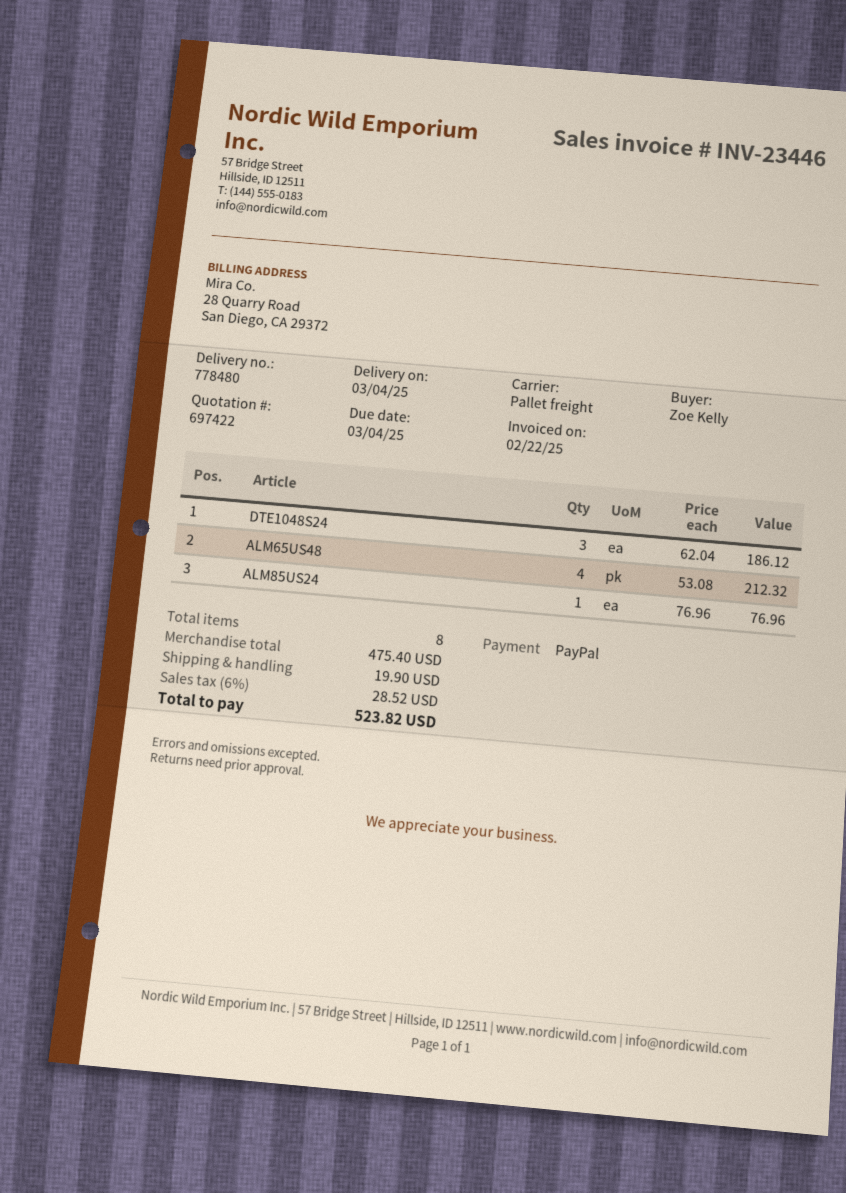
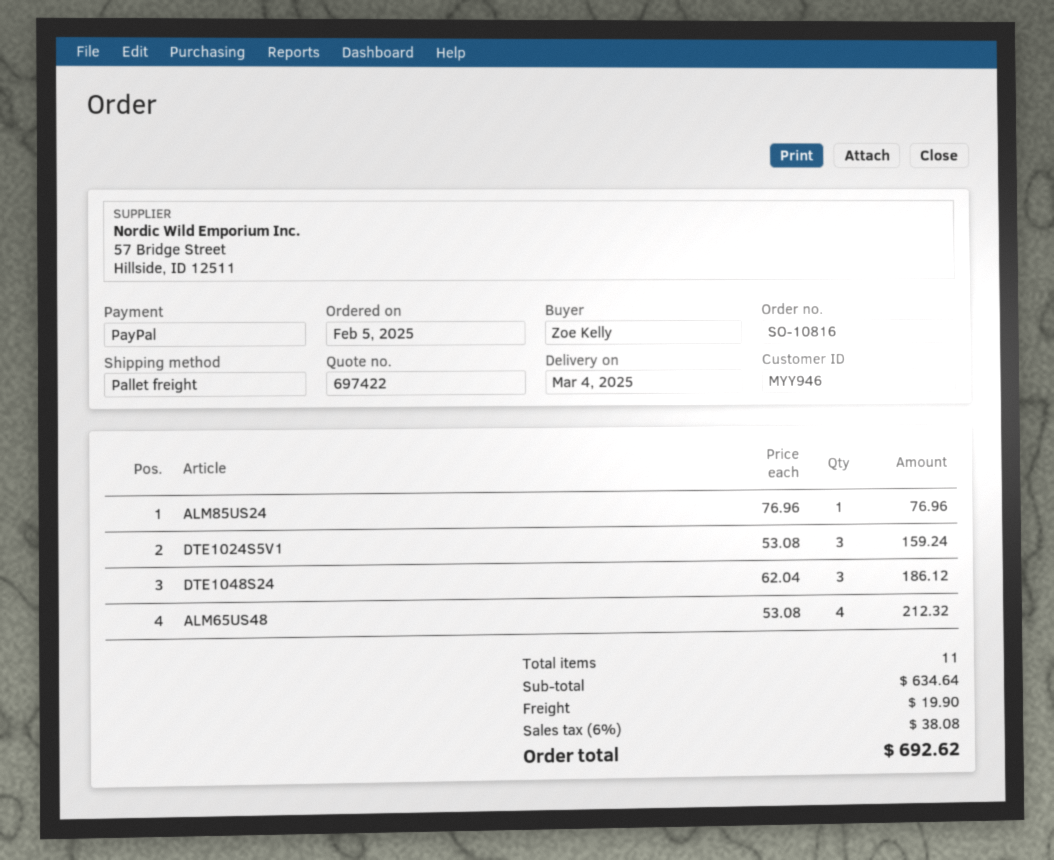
DTE1024S5V1: none -> 3 x 53.08 = 159.24
total quantity: 8 -> 11
subtotal: 475.40 -> 634.64
tax: 6% = 28.52 -> 6% = 38.08
total: 523.82 -> 692.62

